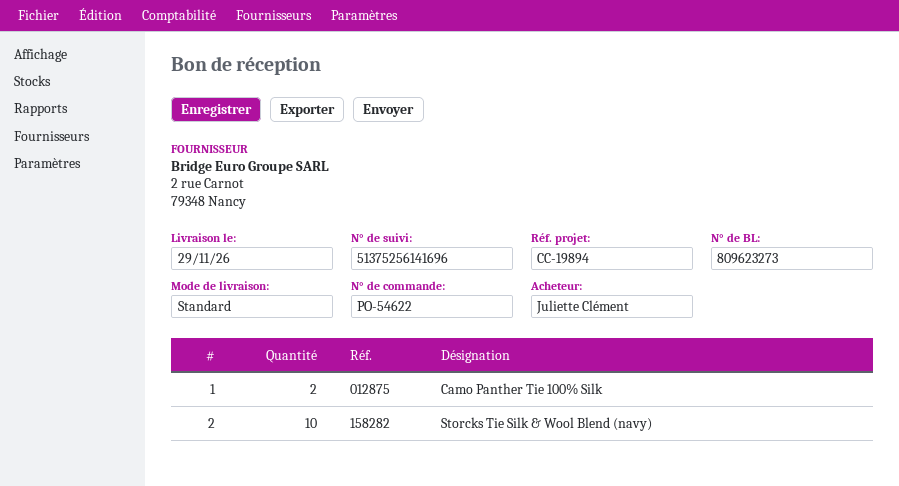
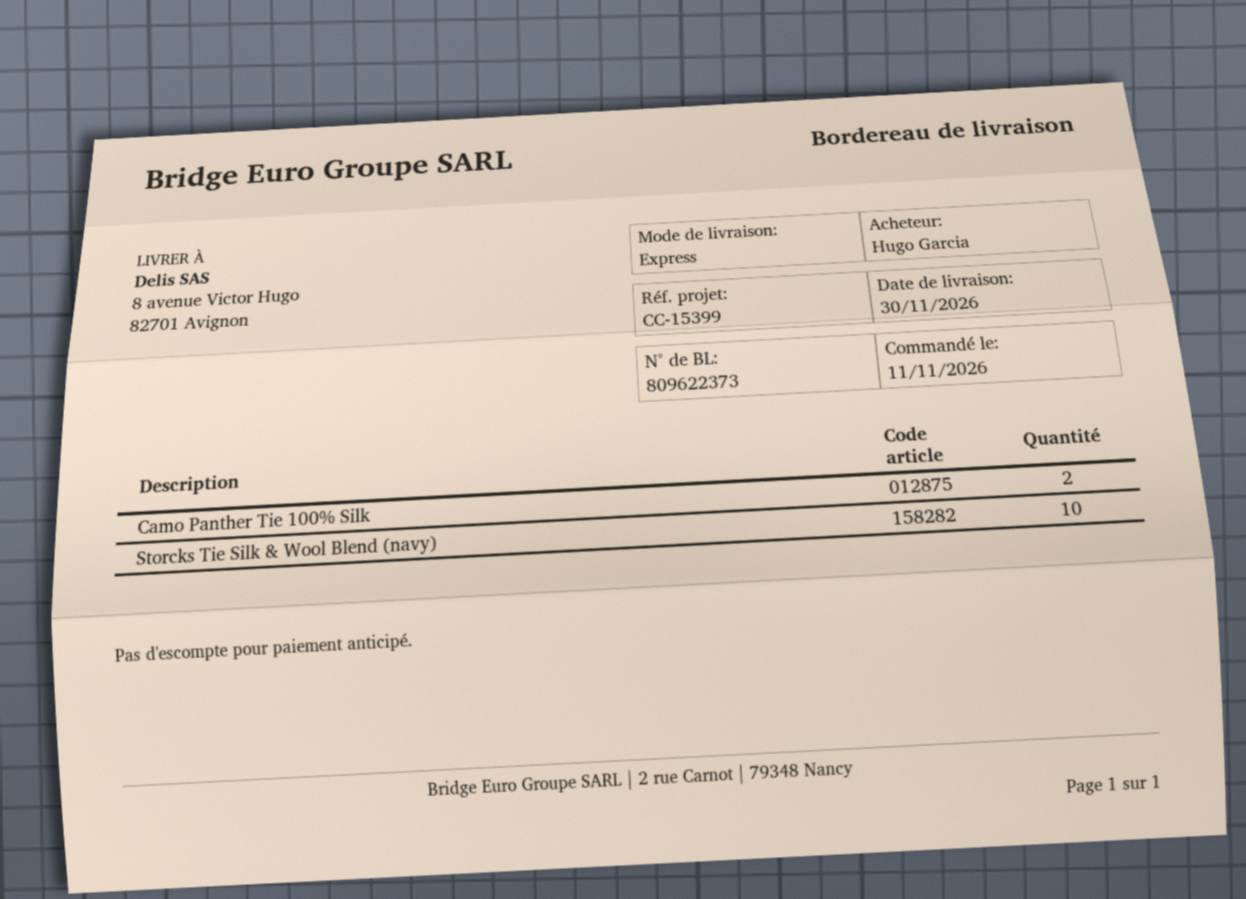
delivery note number: 809623273 -> 809622373
delivery date: 2026-11-29 -> 2026-11-30
reference: CC-19894 -> CC-15399
ordered by: Juliette Clément -> Hugo Garcia
shipping method: standard -> express

